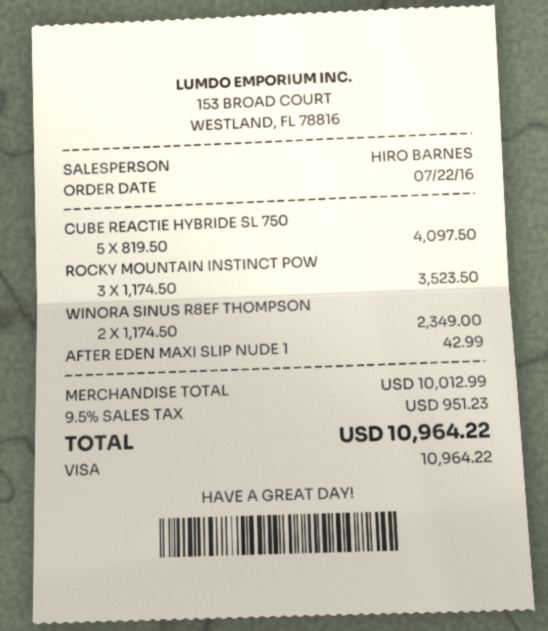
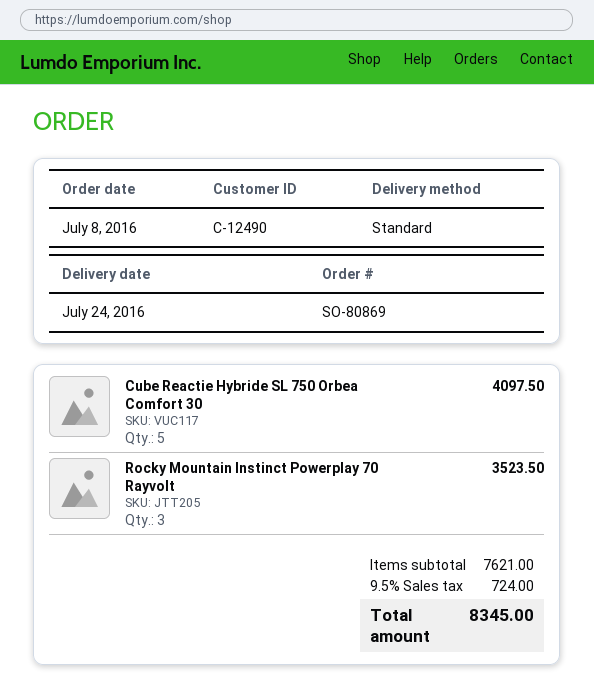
order date: 2016-07-22 -> 2016-07-08
WINORA SINUS R8EF THOMPSON: 2 for 2349.00 -> none
AFTER EDEN MAXI SLIP NUDE 1: 1 for 42.99 -> none
subtotal: 10012.99 -> 7621.00
tax: 9.5% = 951.23 -> 9.5% = 724.00
total: 10964.22 -> 8345.00

